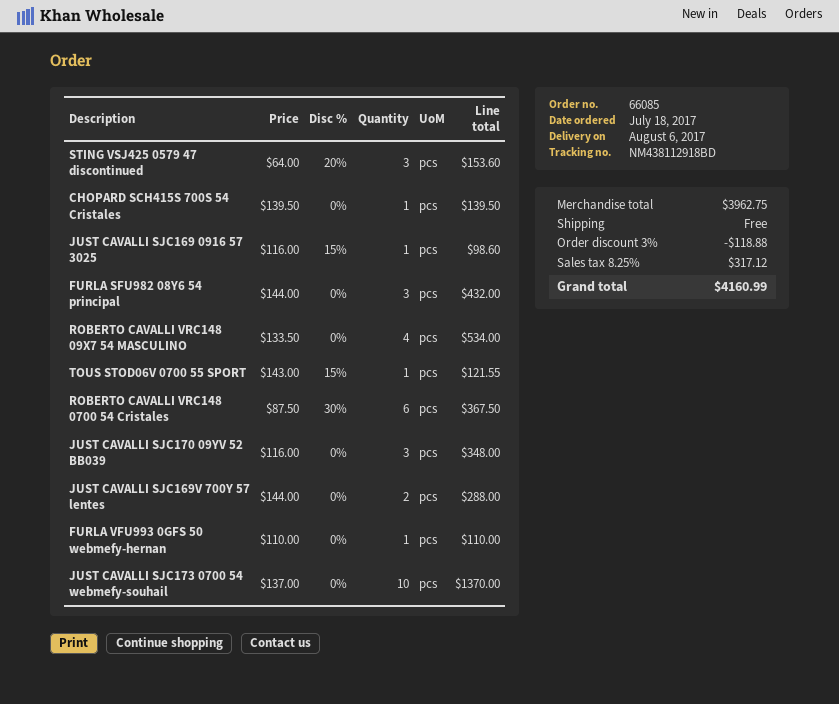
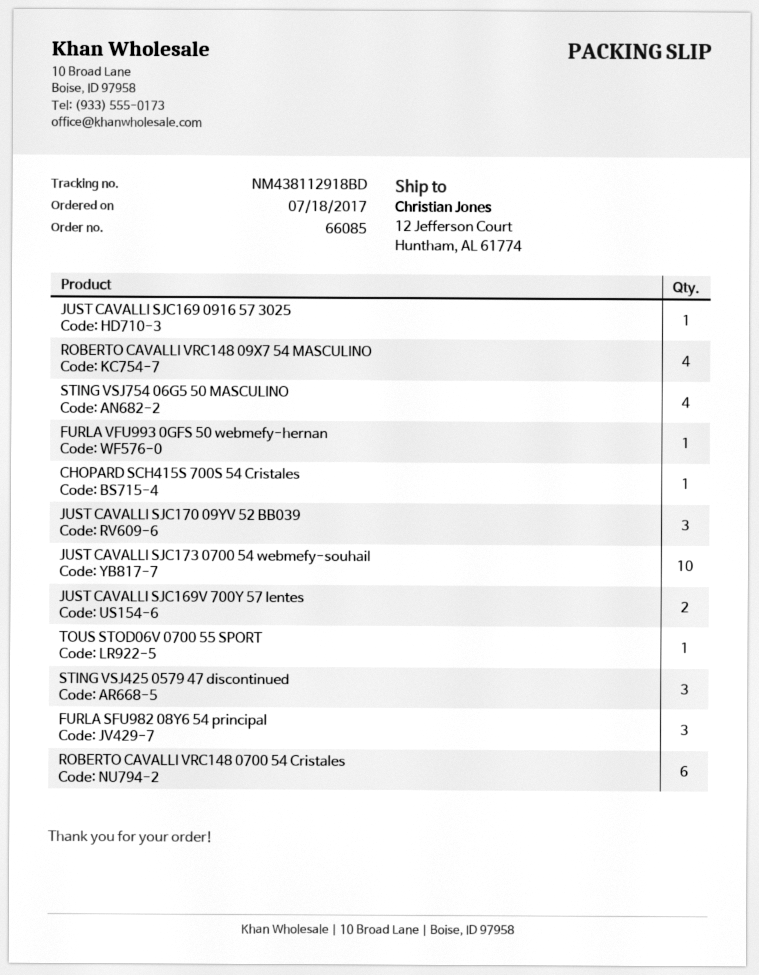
STING VSJ754 06G5 50 MASCULINO: none -> 4

